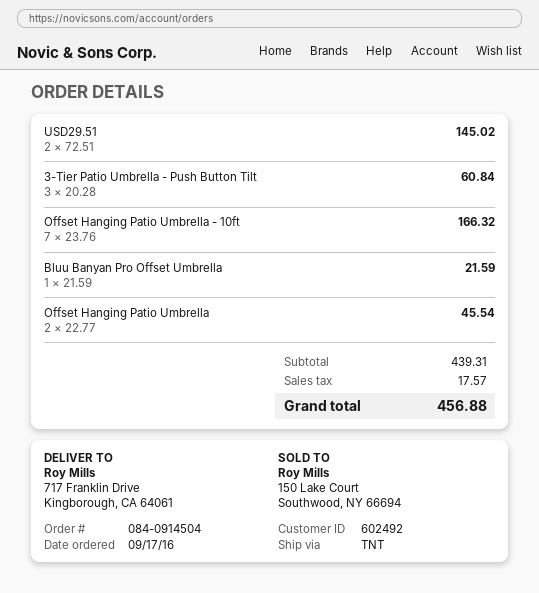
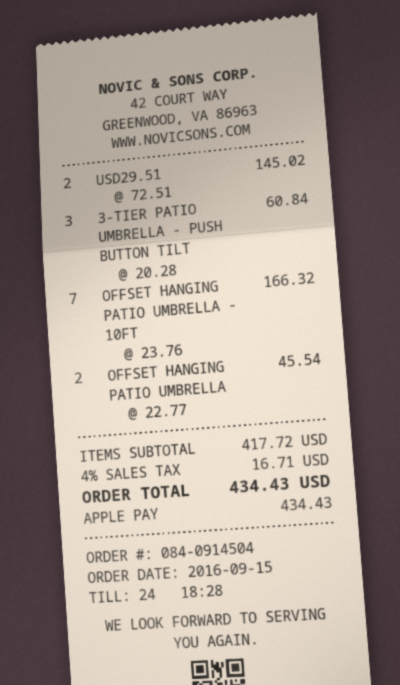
order date: 2016-09-17 -> 2016-09-15
Bluu Banyan Pro Offset Umbrella: 1 x 21.59 = 21.59 -> none
subtotal: 439.31 -> 417.72
tax: 17.57 -> 16.71
total: 456.88 -> 434.43

